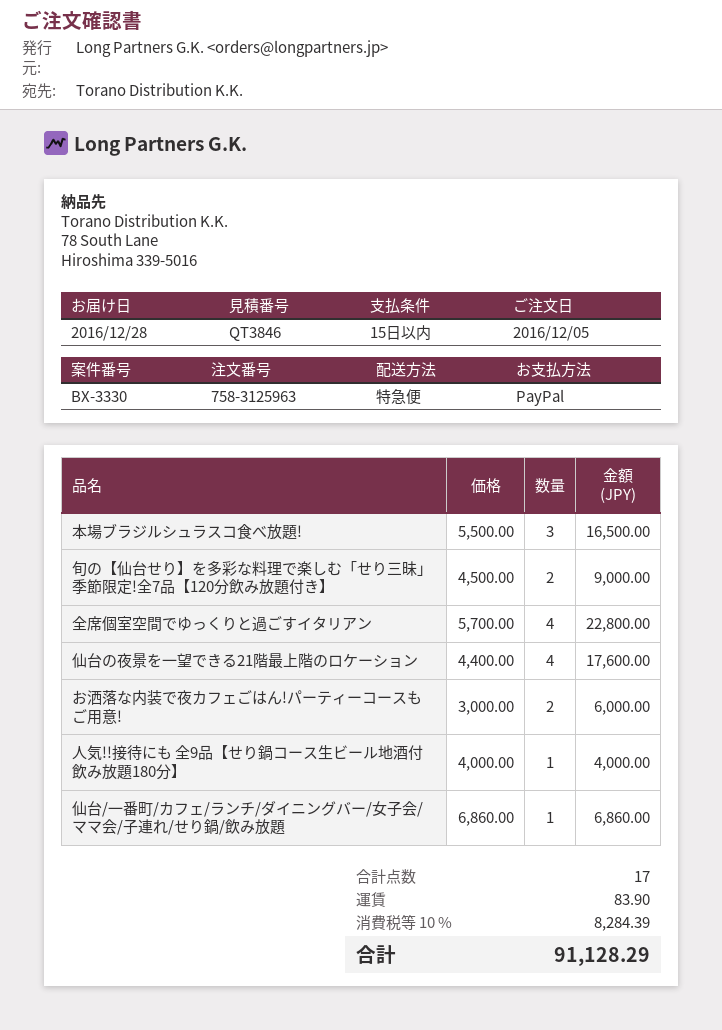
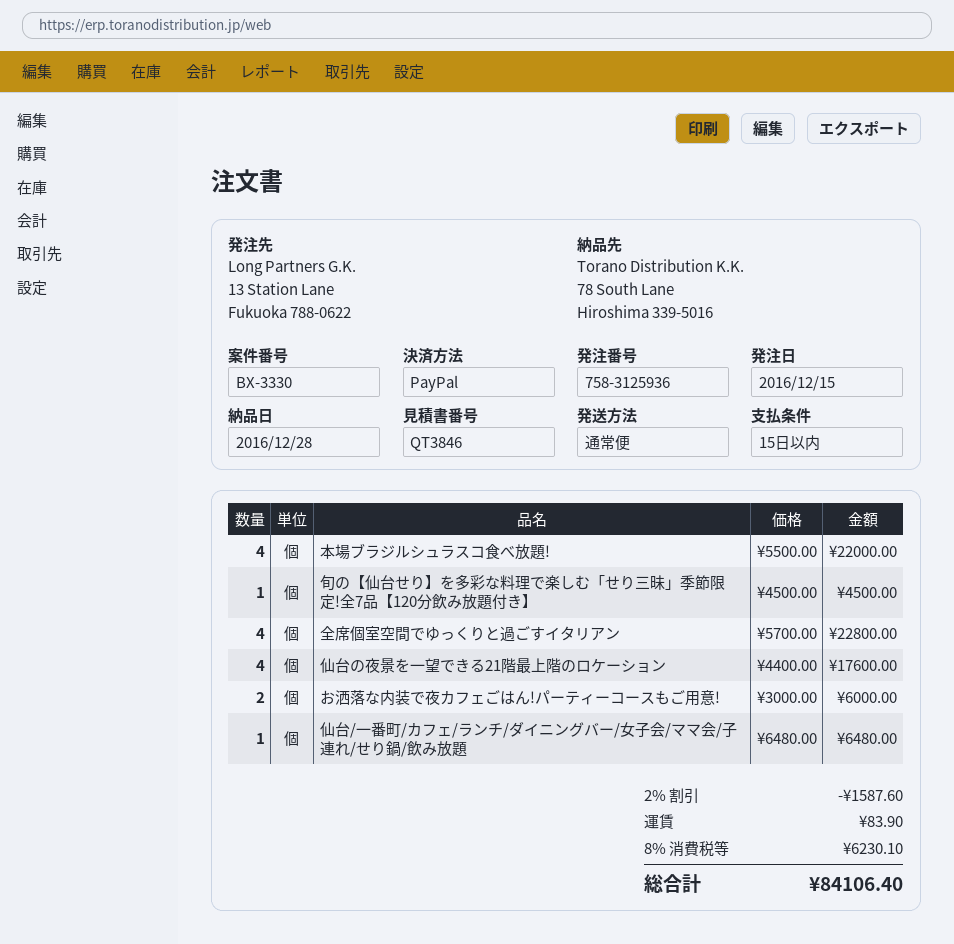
order number: 758-3125963 -> 758-3125936
order date: 2016-12-05 -> 2016-12-15
shipping method: express -> standard
本場ブラジルシュラスコ食べ放題!: 3 x 5500.00 = 16500.00 -> 4 x 5500.00 = 22000.00
旬の【仙台せり】を多彩な料理で楽しむ「せり三昧」季節限定!全7品【120分飲み放題付き】: 2 x 4500.00 = 9000.00 -> 1 x 4500.00 = 4500.00
人気!!接待にも 全9品【せり鍋コース生ビール地酒付飲み放題180分】: 1 x 4000.00 = 4000.00 -> none
仙台/一番町/カフェ/ランチ/ダイニングバー/女子会/ママ会/子連れ/せり鍋/飲み放題: 1 x 6860.00 = 6860.00 -> 1 x 6480.00 = 6480.00
discount: none -> 2% = 1587.60
tax: 10% = 8284.39 -> 8% = 6230.10
total: 91128.29 -> 84106.40

